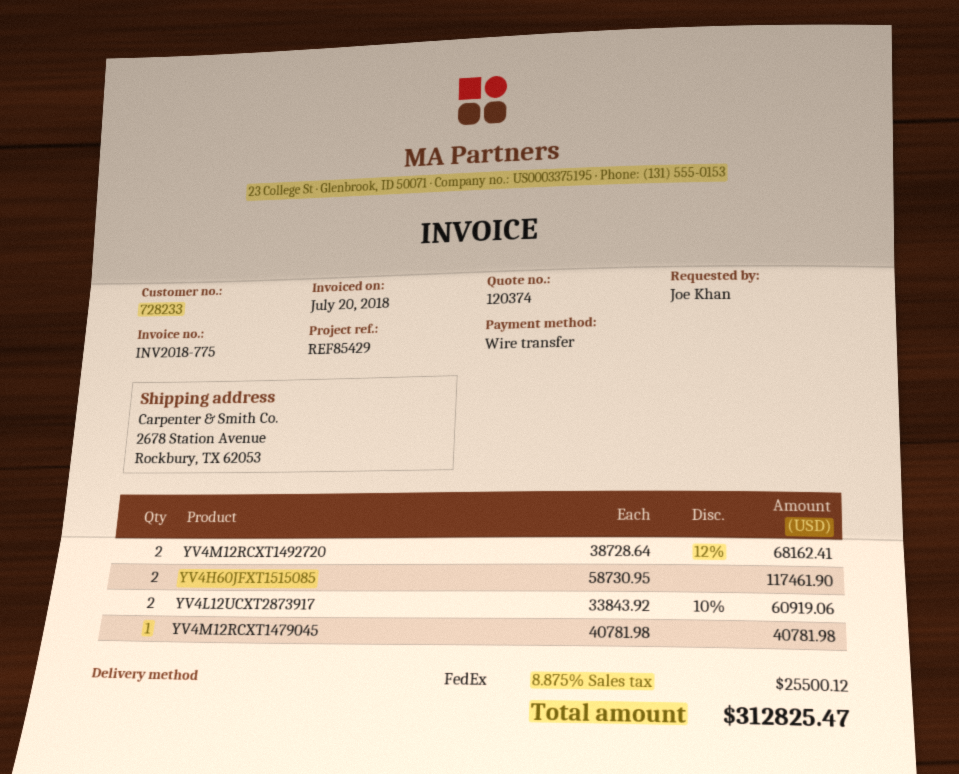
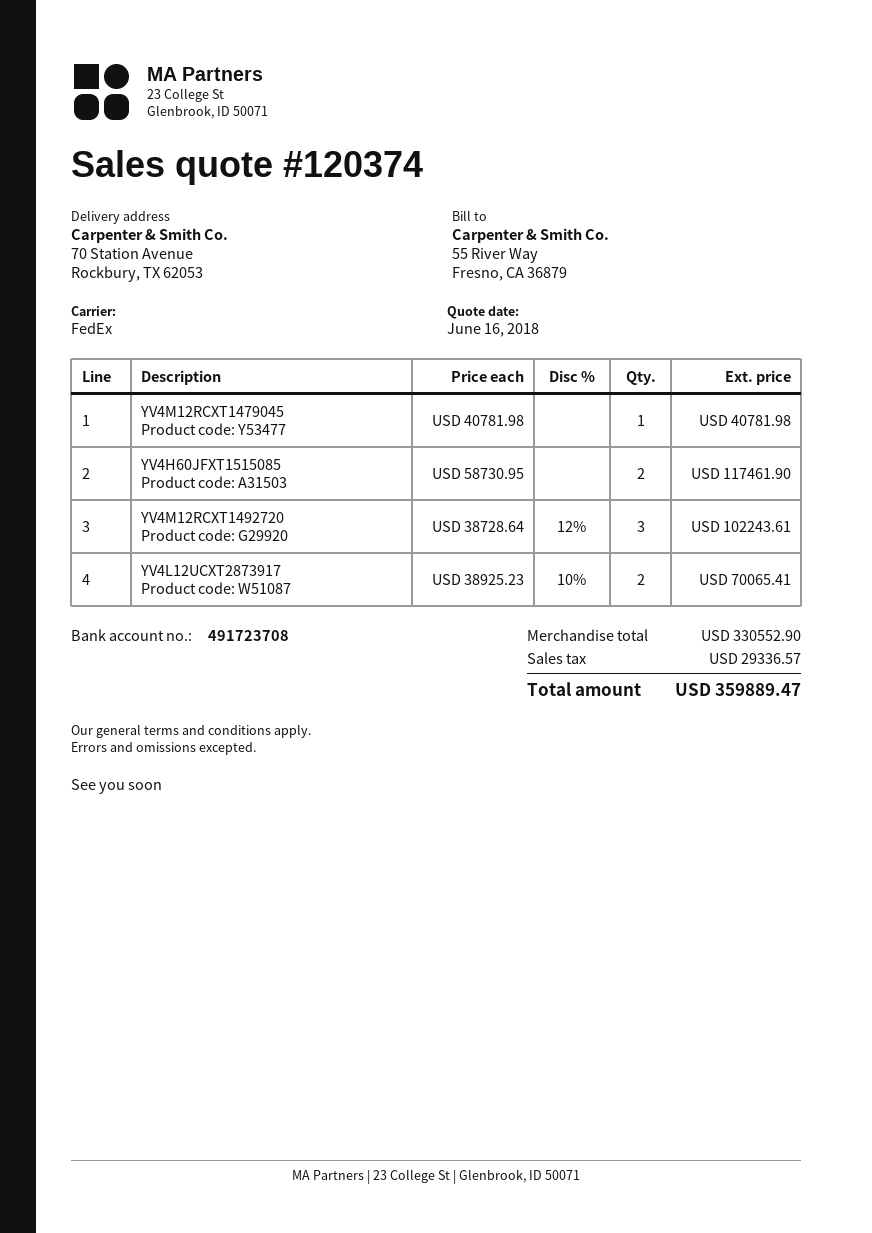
ship to: 2678 Station Avenue, Rockbury, TX 62053 -> 70 Station Avenue, Rockbury, TX 62053
YV4M12RCXT1492720: 2 x 38728.64 - 12% = 68162.41 -> 3 x 38728.64 - 12% = 102243.61
YV4L12UCXT2873917: 2 x 33843.92 - 10% = 60919.06 -> 2 x 38925.23 - 10% = 70065.41
tax: 25500.12 -> 29336.57
total: 312825.47 -> 359889.47

